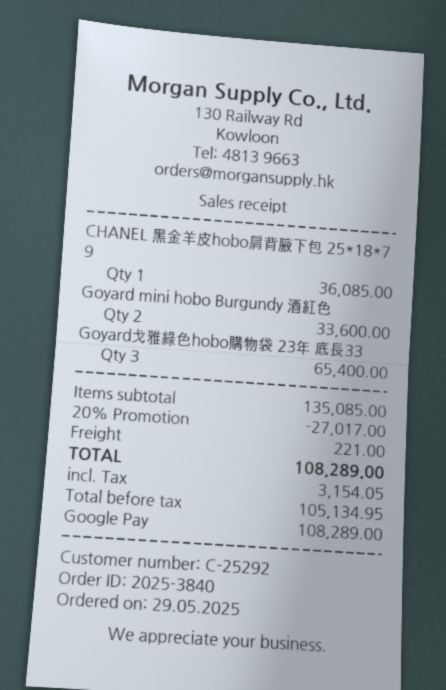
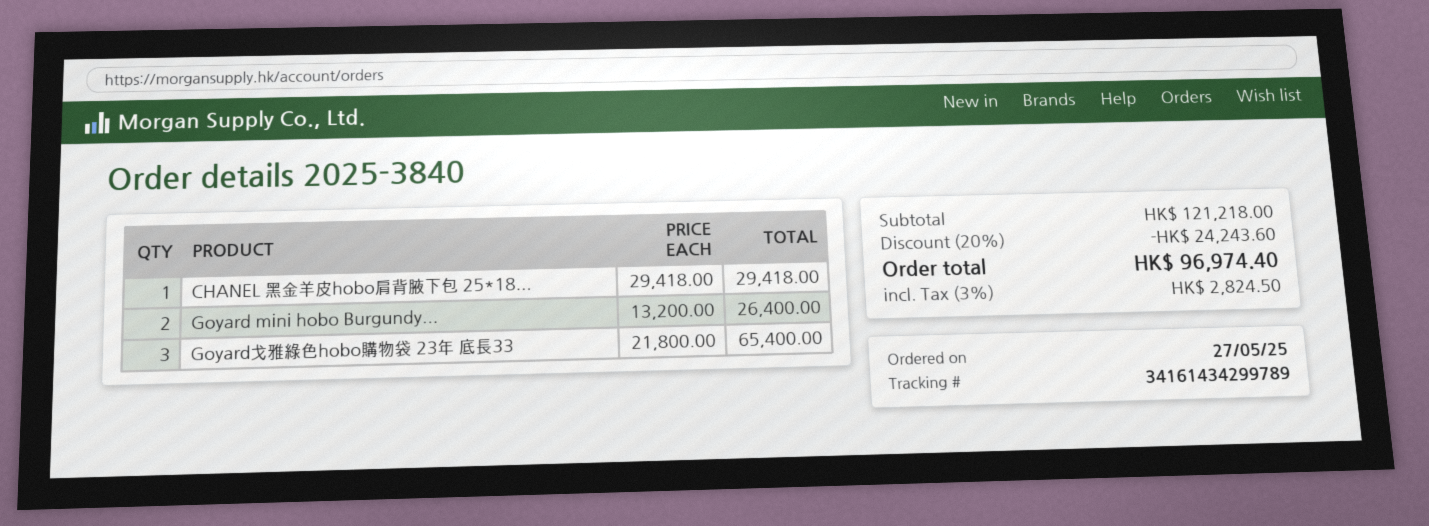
order date: 2025-05-29 -> 2025-05-27
CHANEL 黑金羊皮hobo肩背腋下包 25*18*7 9: 1 for 36085.00 -> 1 for 29418.00
Goyard mini hobo Burgundy 酒紅色: 2 for 33600.00 -> 2 for 26400.00
subtotal: 135085.00 -> 121218.00
discount: 20% = 27017.00 -> 20% = 24243.60
shipping: 221.00 -> none
tax: 3154.05 -> 2824.50
total: 108289.00 -> 96974.40

